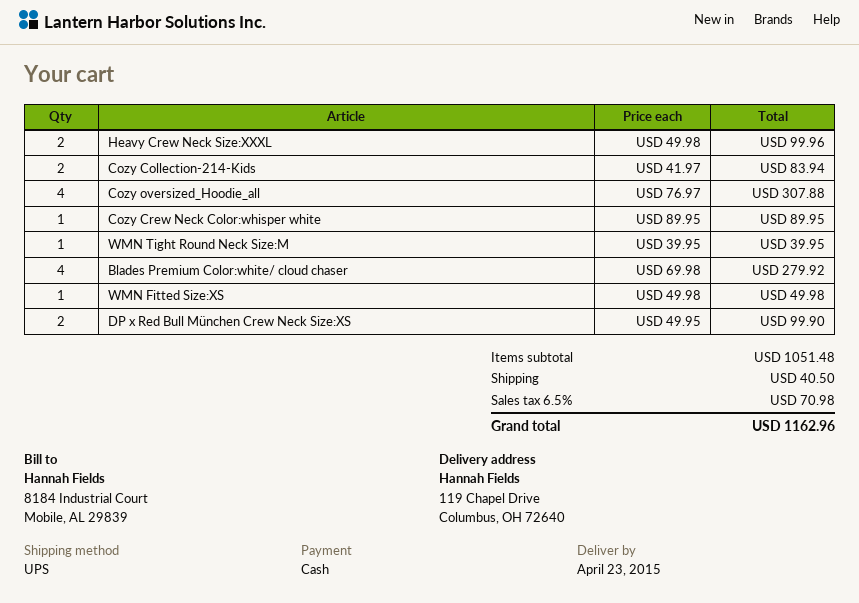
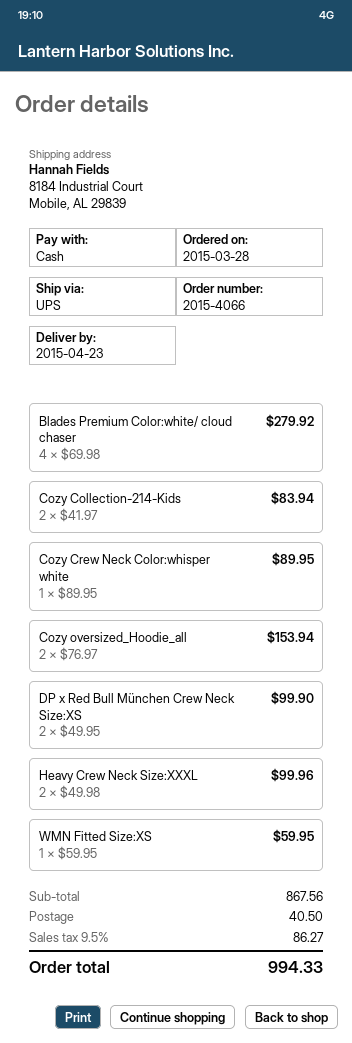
ship to: 119 Chapel Drive, Columbus, OH 72640 -> 8184 Industrial Court, Mobile, AL 29839
Cozy oversized_Hoodie_all: 4 x 76.97 = 307.88 -> 2 x 76.97 = 153.94
WMN Tight Round Neck Size:M: 1 x 39.95 = 39.95 -> none
WMN Fitted Size:XS: 1 x 49.98 = 49.98 -> 1 x 59.95 = 59.95
subtotal: 1051.48 -> 867.56
tax: 6.5% = 70.98 -> 9.5% = 86.27
total: 1162.96 -> 994.33

